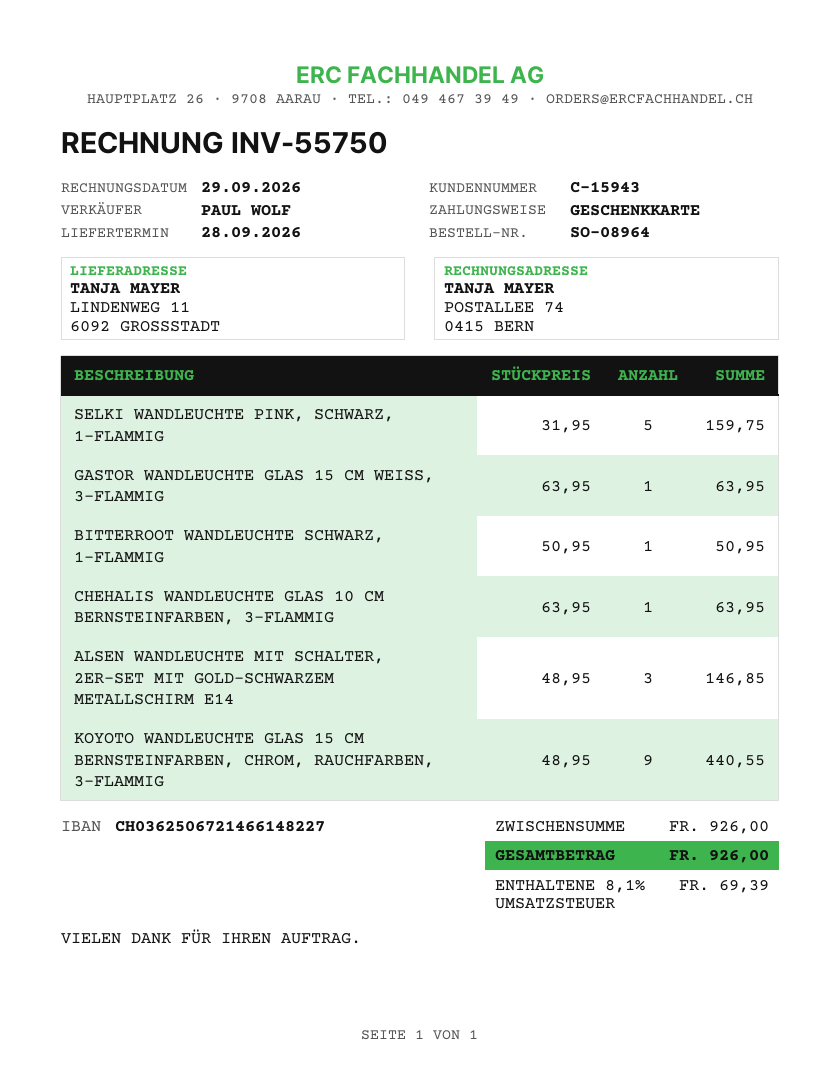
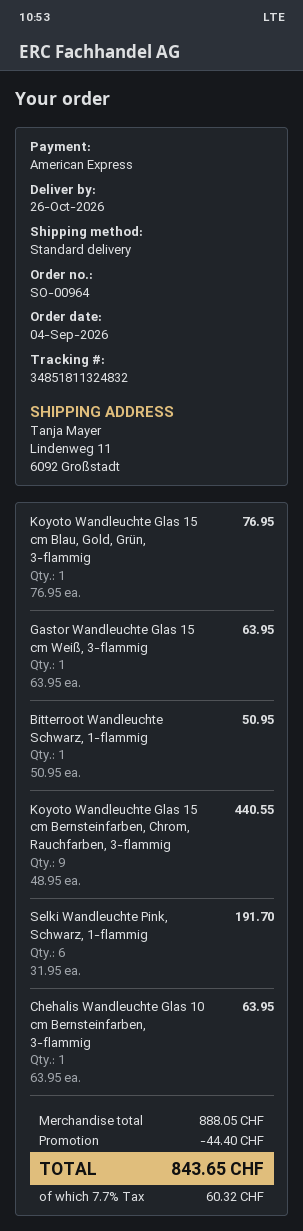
order number: SO-08964 -> SO-00964
delivery date: 2026-09-28 -> 2026-10-26
payment method: gift card -> American Express
SELKI WANDLEUCHTE PINK, SCHWARZ, 1-FLAMMIG: 5 x 31.95 = 159.75 -> 6 x 31.95 = 191.70
ALSEN WANDLEUCHTE MIT SCHALTER, 2ER-SET MIT GOLD-SCHWARZEM METALLSCHIRM E14: 3 x 48.95 = 146.85 -> none
Koyoto Wandleuchte Glas 15 cm Blau, Gold, Grün, 3-flammig: none -> 1 x 76.95 = 76.95
subtotal: 926.00 -> 888.05
discount: none -> 44.40
tax: 8.1% = 69.39 -> 7.7% = 60.32
total: 926.00 -> 843.65

